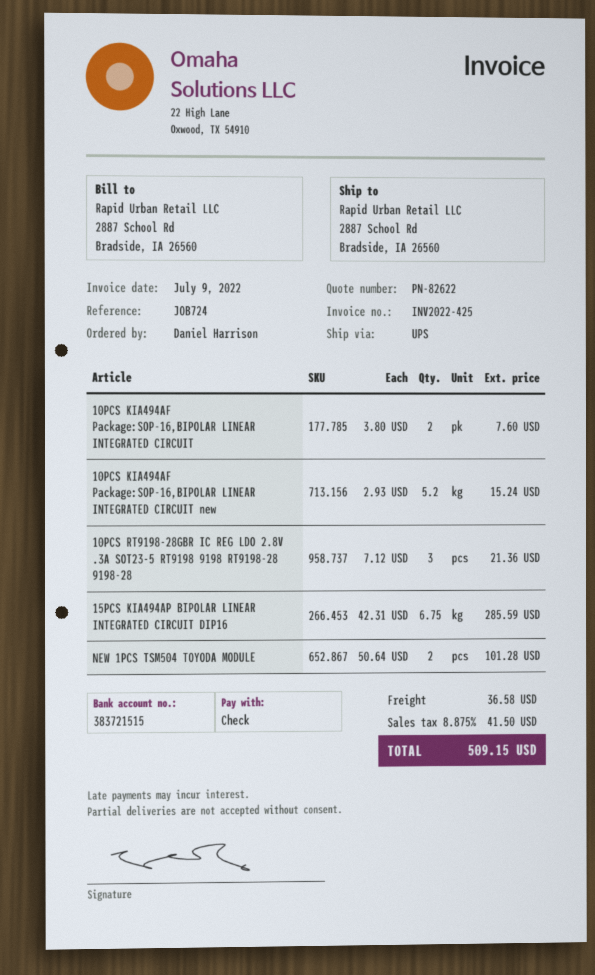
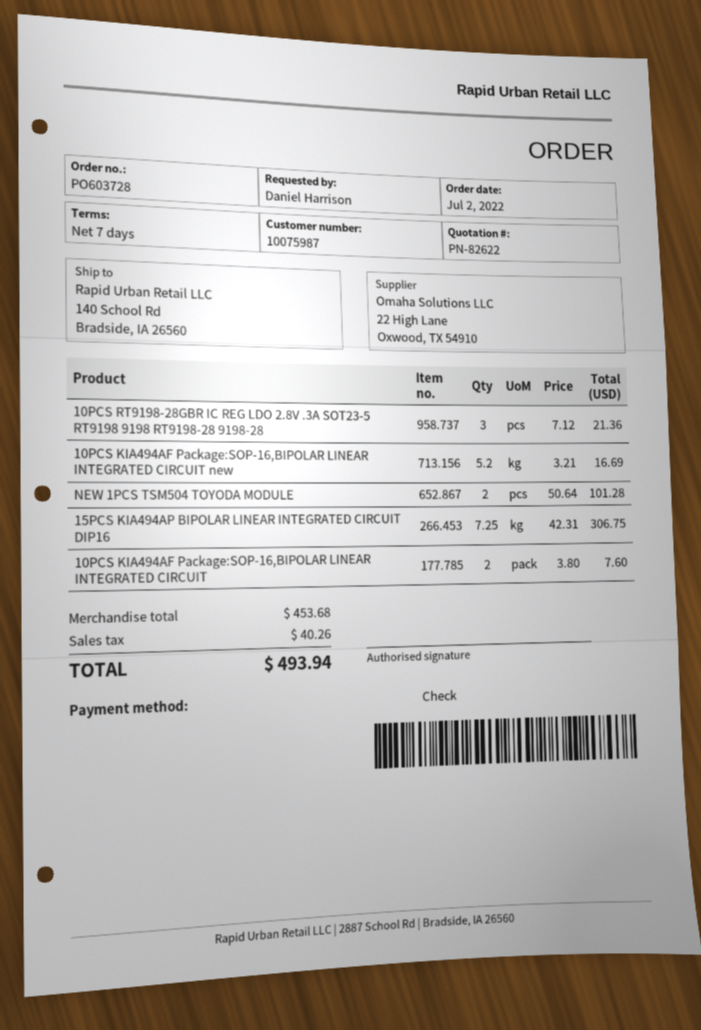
ship to: 2887 School Rd, Bradside, IA 26560 -> 140 School Rd, Bradside, IA 26560
10PCS KIA494AF Package:SOP-16,BIPOLAR LINEAR INTEGRATED CIRCUIT new: 5.2 x 2.93 = 15.24 -> 5.2 x 3.21 = 16.69
15PCS KIA494AP BIPOLAR LINEAR INTEGRATED CIRCUIT DIP16: 6.75 x 42.31 = 285.59 -> 7.25 x 42.31 = 306.75
shipping: 36.58 -> none
tax: 41.50 -> 40.26
total: 509.15 -> 493.94

